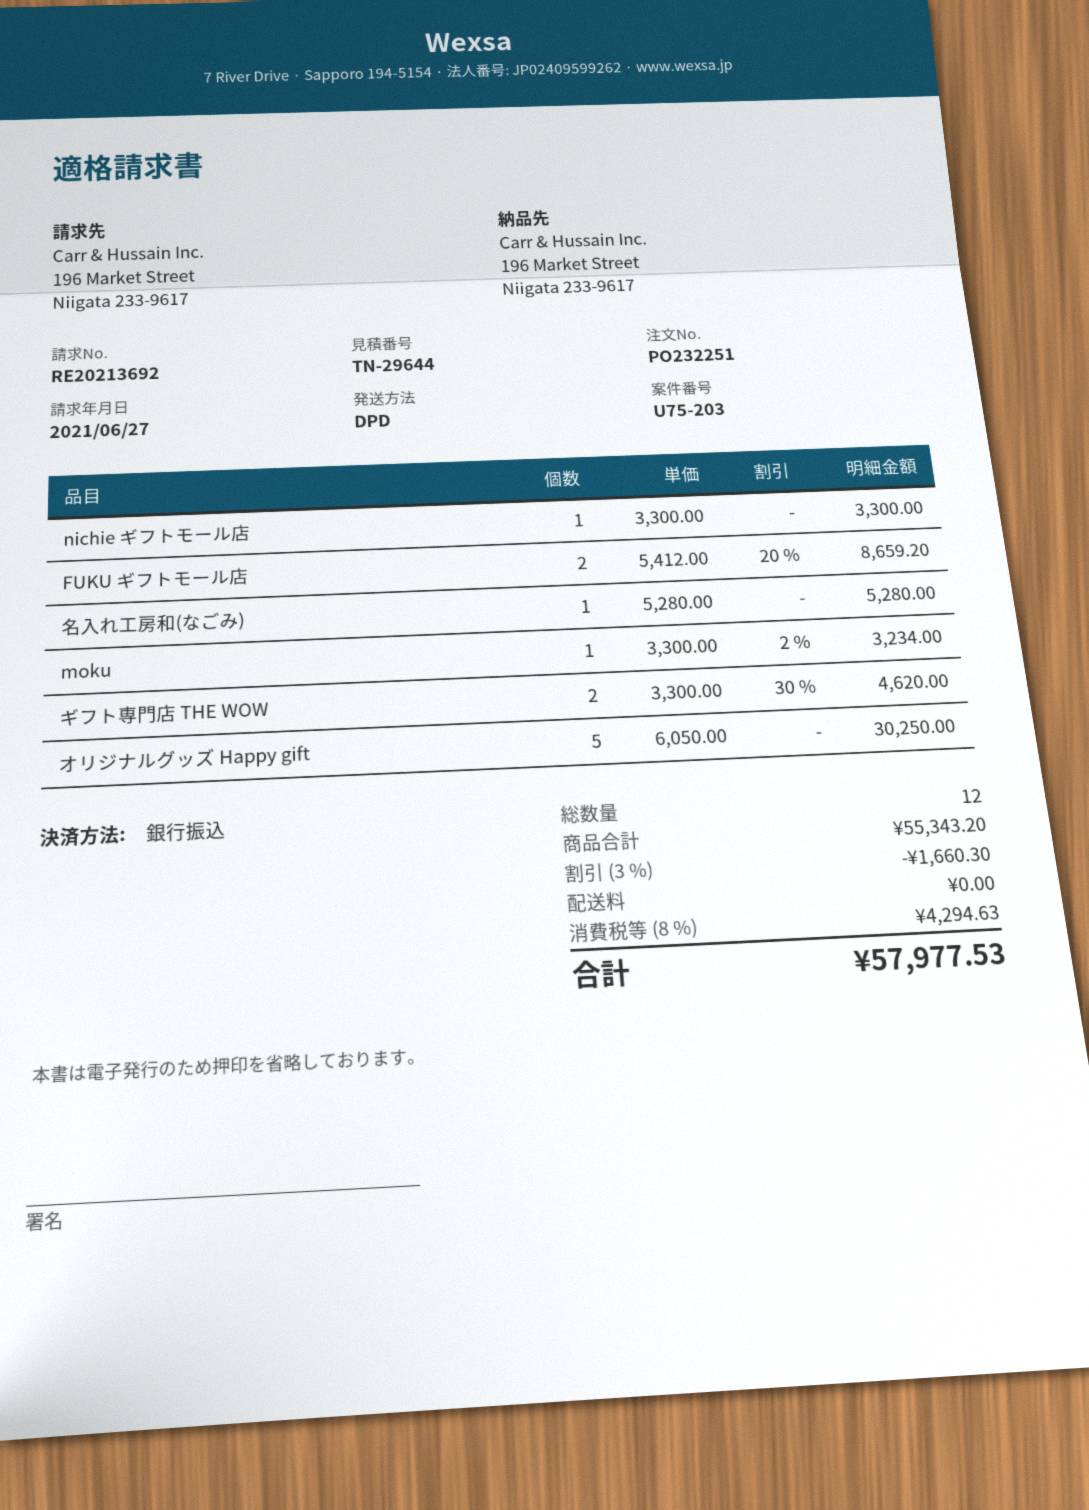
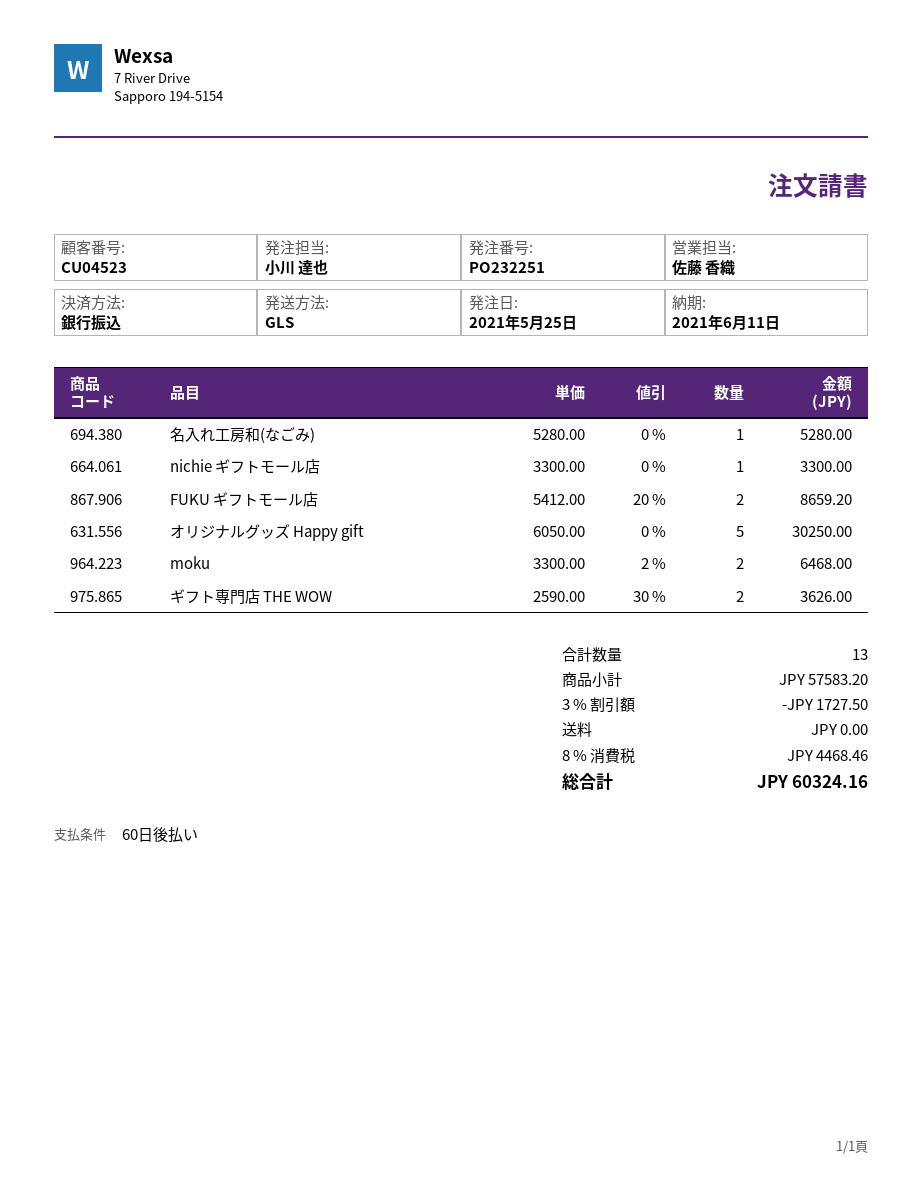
shipping method: DPD -> GLS
moku: 1 x 3300.00 - 2% = 3234.00 -> 2 x 3300.00 - 2% = 6468.00
ギフト専門店 THE WOW: 2 x 3300.00 - 30% = 4620.00 -> 2 x 2590.00 - 30% = 3626.00
total quantity: 12 -> 13
subtotal: 55343.20 -> 57583.20
discount: 3% = 1660.30 -> 3% = 1727.50
tax: 8% = 4294.63 -> 8% = 4468.46
total: 57977.53 -> 60324.16

